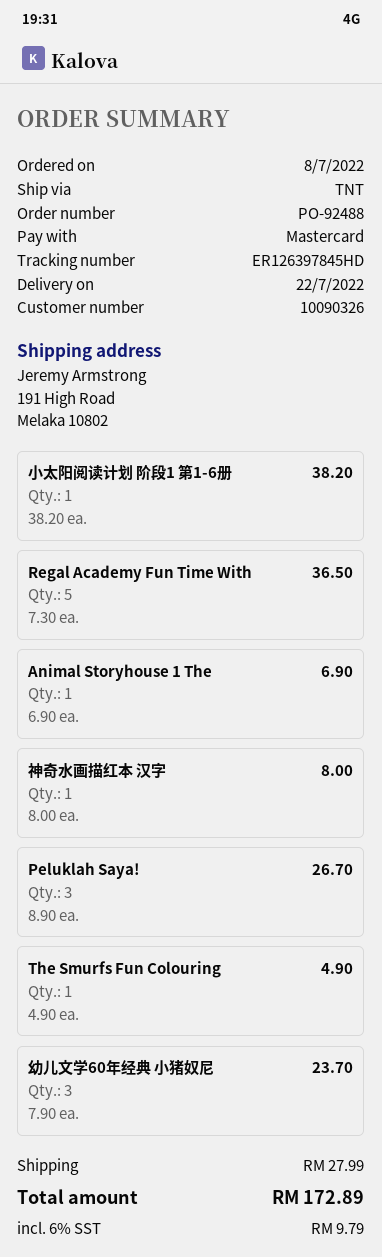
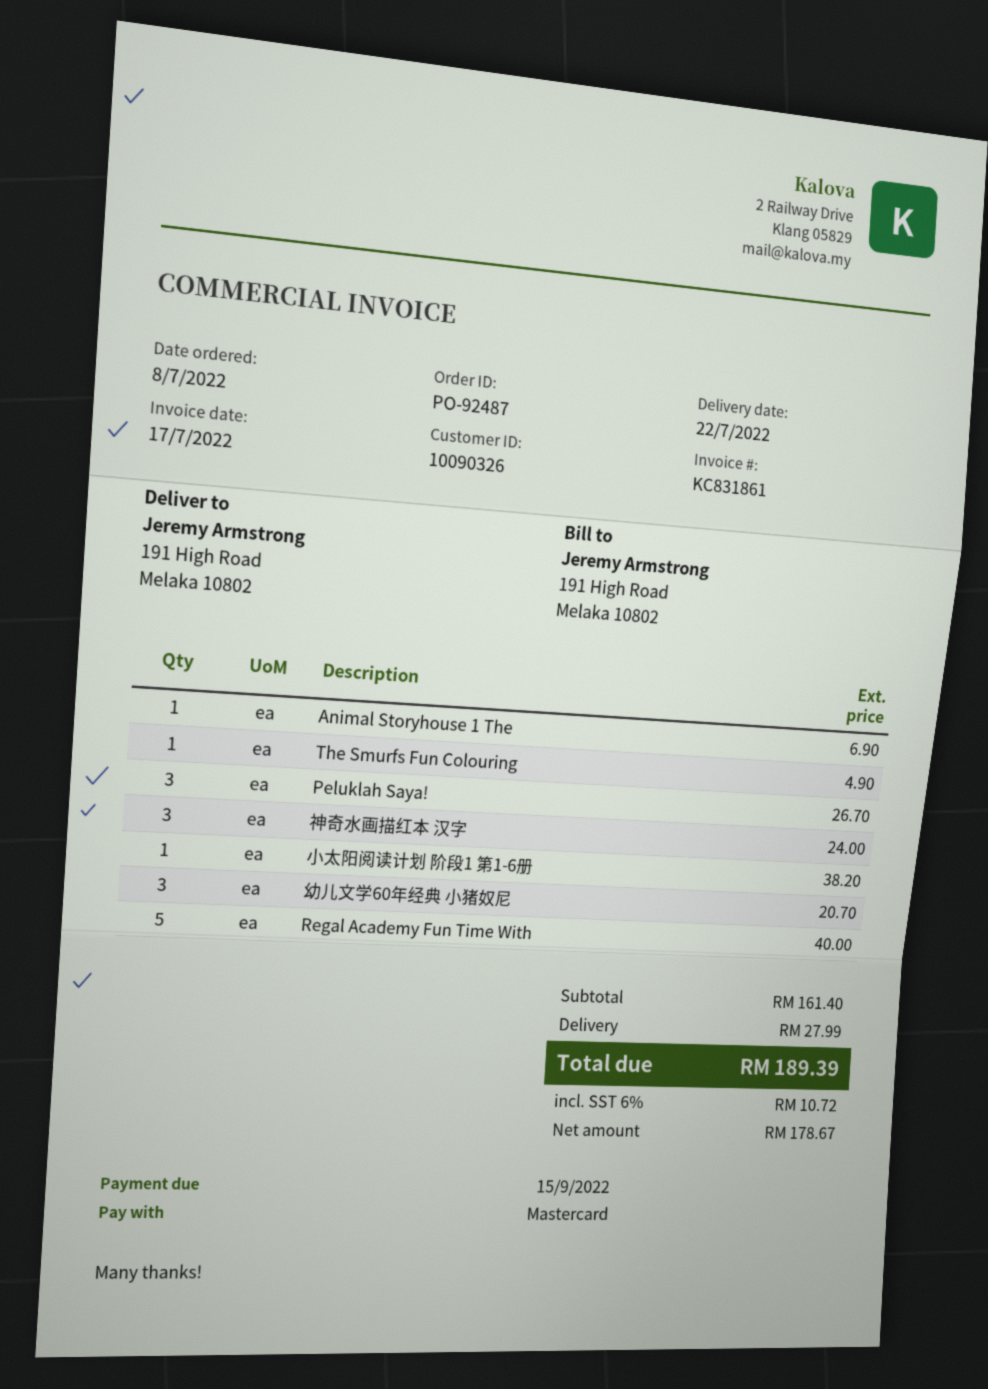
order number: PO-92488 -> PO-92487
Regal Academy Fun Time With: 5 for 36.50 -> 5 for 40.00
神奇水画描红本 汉字: 1 for 8.00 -> 3 for 24.00
幼儿文学60年经典 小猪奴尼: 3 for 23.70 -> 3 for 20.70
tax: 6% = 9.79 -> 6% = 10.72
total: 172.89 -> 189.39

